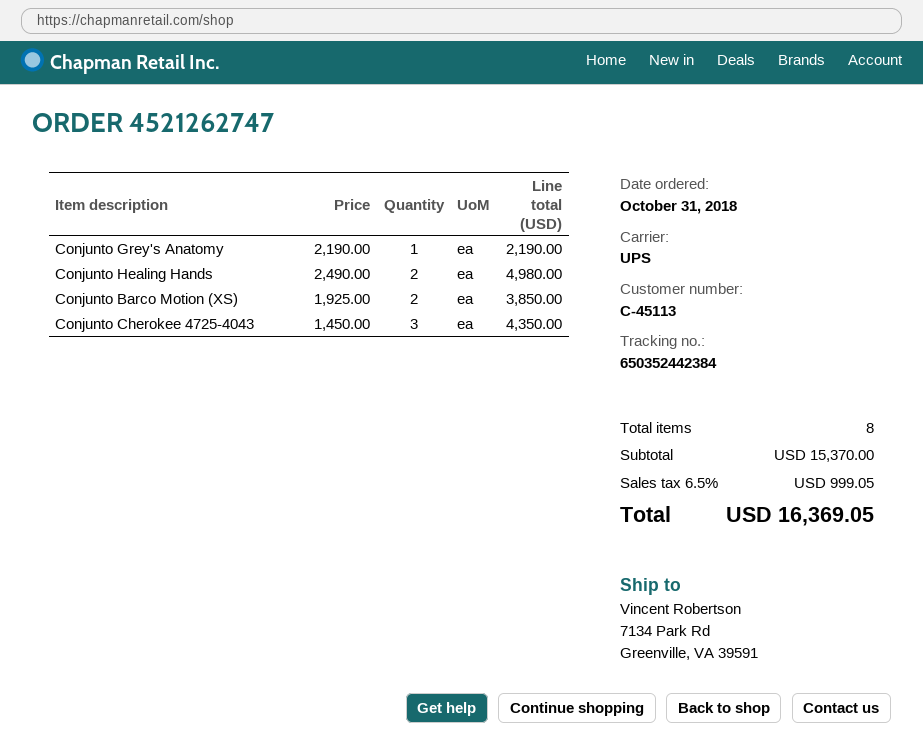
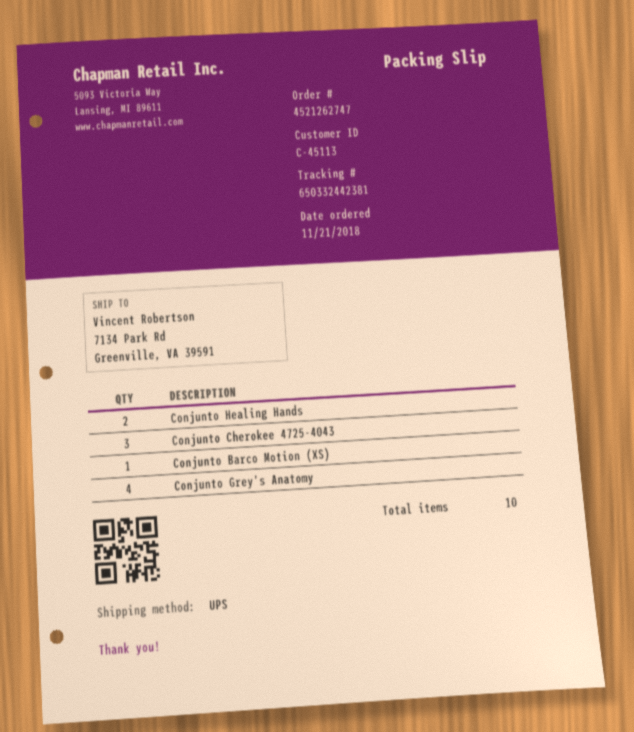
order date: 2018-10-31 -> 2018-11-21
tracking number: 650352442384 -> 650332442381
Conjunto Grey's Anatomy: 1 -> 4
Conjunto Barco Motion (XS): 2 -> 1
total quantity: 8 -> 10

